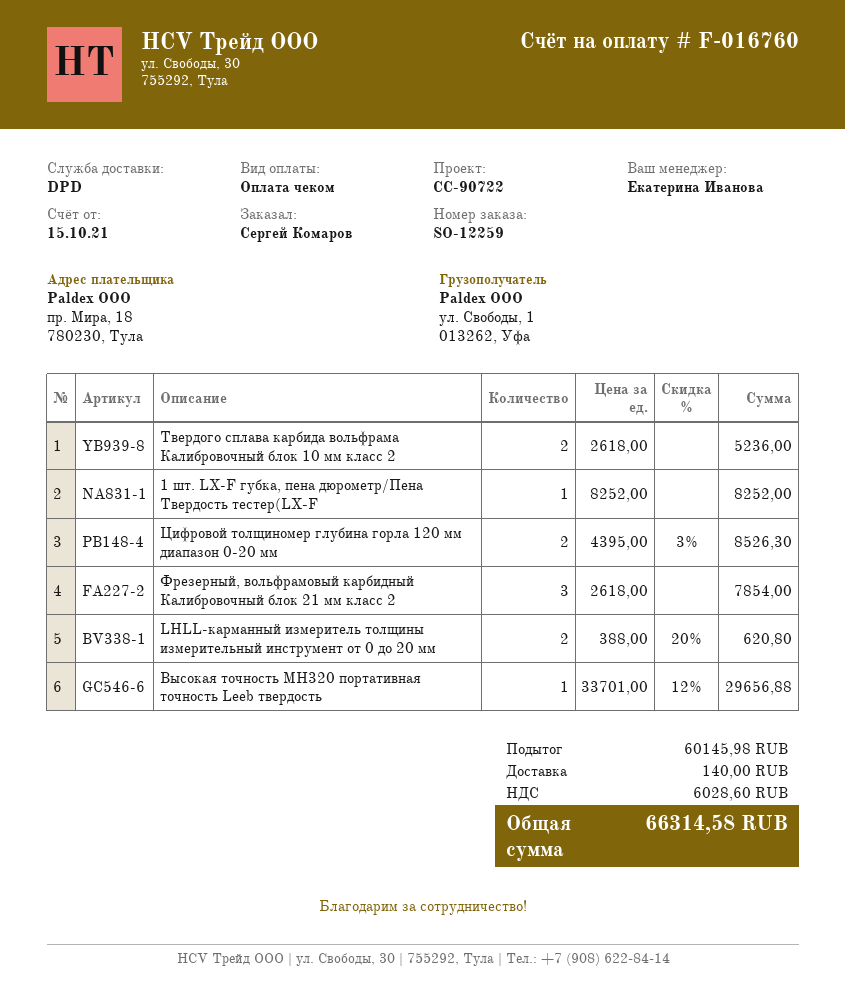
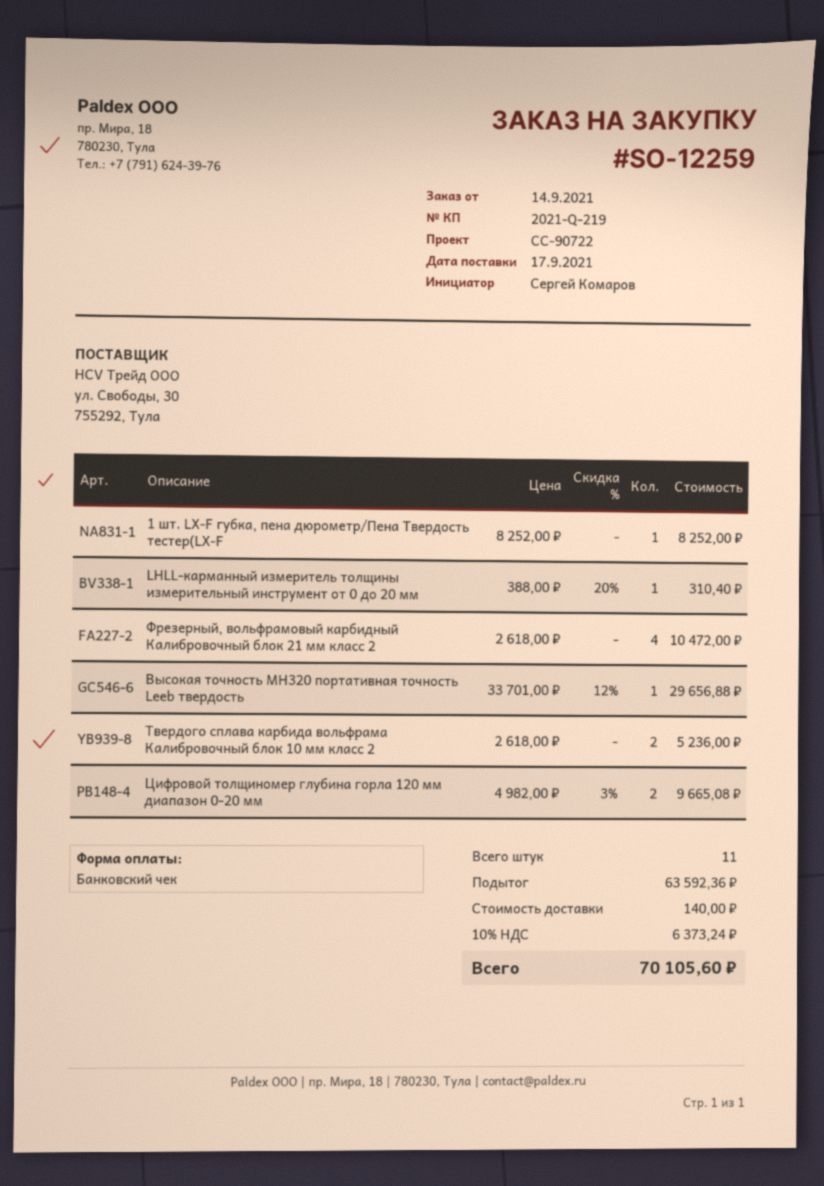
Цифровой толщиномер глубина горла 120 мм диапазон 0-20 мм: 2 x 4395.00 - 3% = 8526.30 -> 2 x 4982.00 - 3% = 9665.08
Фрезерный, вольфрамовый карбидный Калибровочный блок 21 мм класс 2: 3 x 2618.00 = 7854.00 -> 4 x 2618.00 = 10472.00
LHLL-карманный измеритель толщины измерительный инструмент от 0 до 20 мм: 2 x 388.00 - 20% = 620.80 -> 1 x 388.00 - 20% = 310.40
subtotal: 60145.98 -> 63592.36
tax: 6028.60 -> 6373.24
total: 66314.58 -> 70105.60

